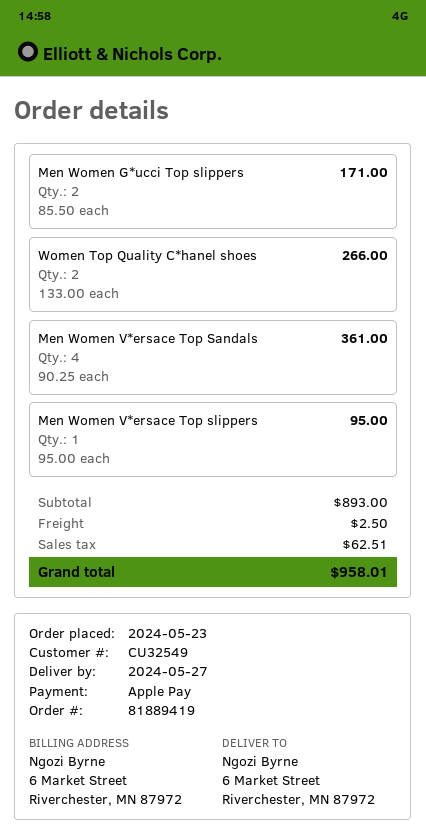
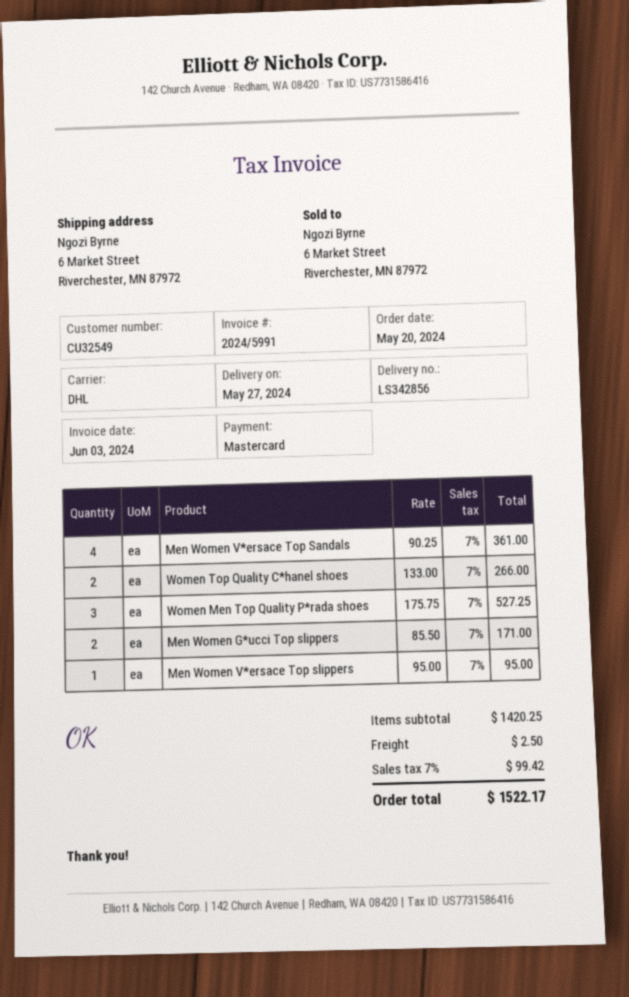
order date: 2024-05-23 -> 2024-05-20
payment method: Apple Pay -> Mastercard
Women Men Top Quality P*rada shoes: none -> 3 x 175.75 = 527.25
subtotal: 893.00 -> 1420.25
tax: 62.51 -> 99.42
total: 958.01 -> 1522.17

